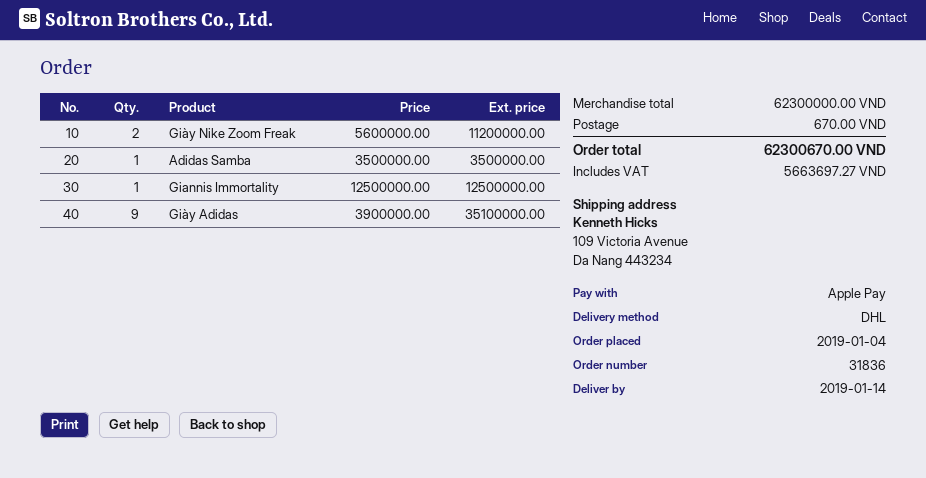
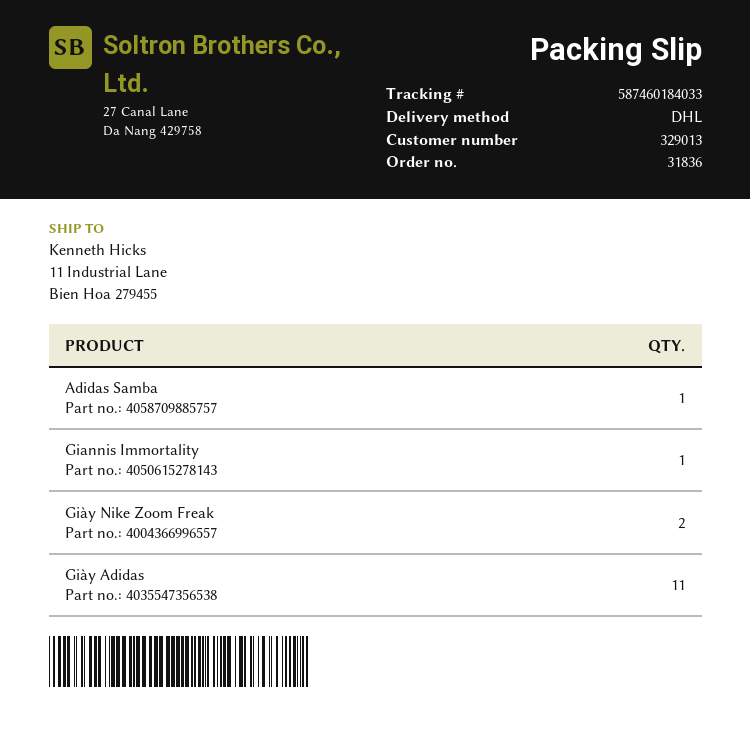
ship to: 109 Victoria Avenue, Da Nang 443234 -> 11 Industrial Lane, Bien Hoa 279455
Giày Adidas: 9 -> 11

